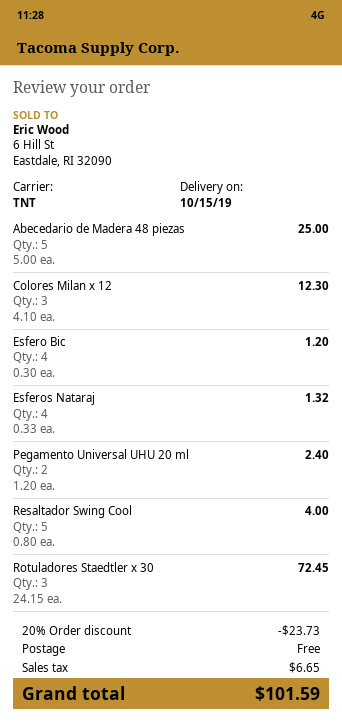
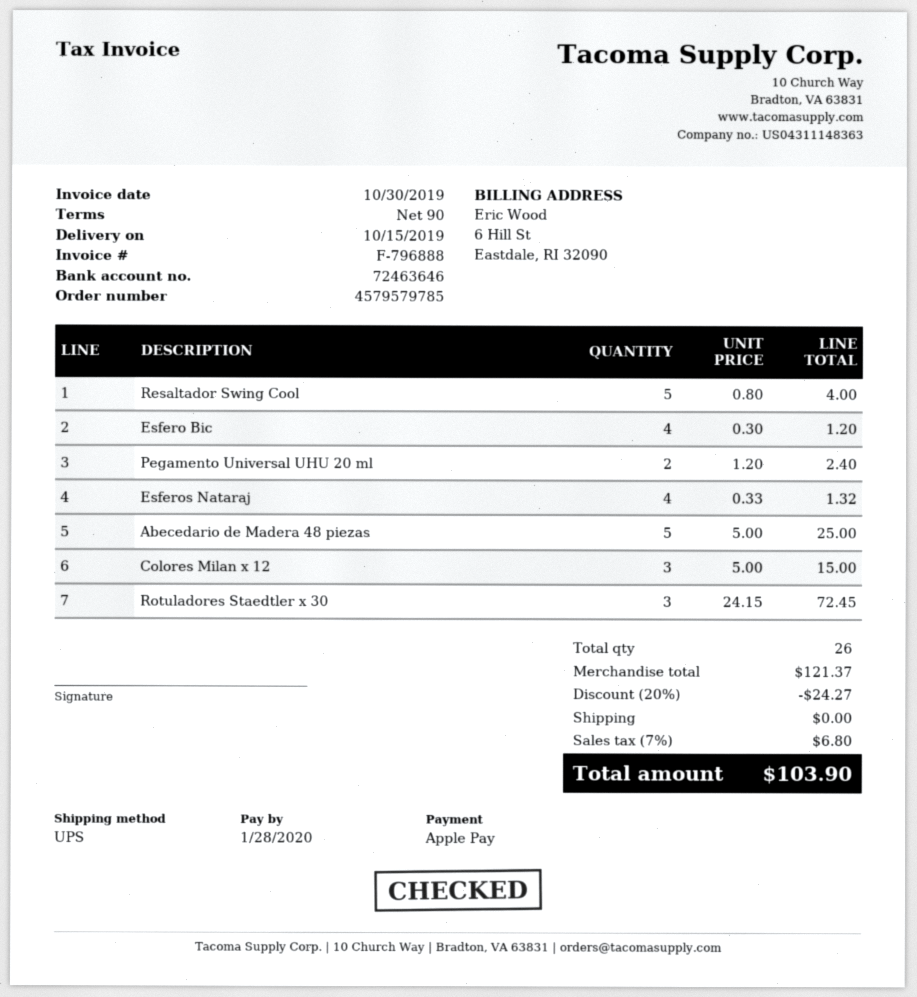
shipping method: TNT -> UPS
Colores Milan x 12: 3 x 4.10 = 12.30 -> 3 x 5.00 = 15.00
discount: 20% = 23.73 -> 20% = 24.27
tax: 6.65 -> 6.80
total: 101.59 -> 103.90

